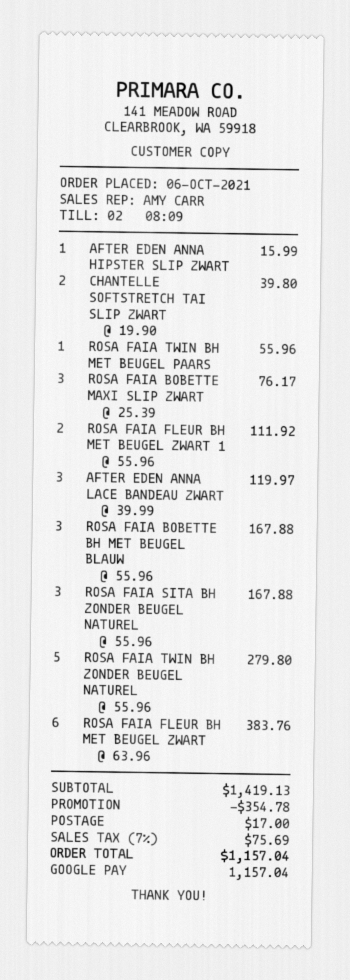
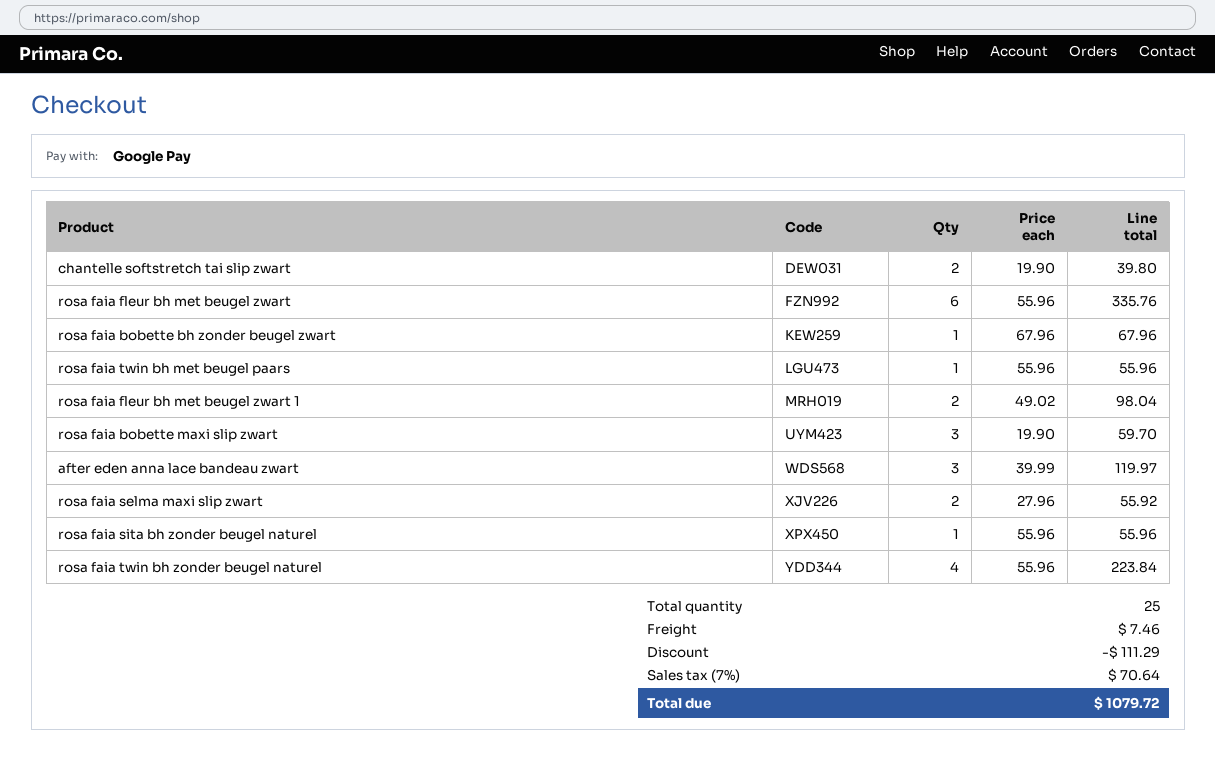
AFTER EDEN ANNA HIPSTER SLIP ZWART: 1 x 15.99 = 15.99 -> none
ROSA FAIA BOBETTE MAXI SLIP ZWART: 3 x 25.39 = 76.17 -> 3 x 19.90 = 59.70
ROSA FAIA FLEUR BH MET BEUGEL ZWART 1: 2 x 55.96 = 111.92 -> 2 x 49.02 = 98.04
ROSA FAIA BOBETTE BH MET BEUGEL BLAUW: 3 x 55.96 = 167.88 -> none
ROSA FAIA SITA BH ZONDER BEUGEL NATUREL: 3 x 55.96 = 167.88 -> 1 x 55.96 = 55.96
ROSA FAIA TWIN BH ZONDER BEUGEL NATUREL: 5 x 55.96 = 279.80 -> 4 x 55.96 = 223.84
ROSA FAIA FLEUR BH MET BEUGEL ZWART: 6 x 63.96 = 383.76 -> 6 x 55.96 = 335.76
rosa faia bobette bh zonder beugel zwart: none -> 1 x 67.96 = 67.96
rosa faia selma maxi slip zwart: none -> 2 x 27.96 = 55.92
discount: 354.78 -> 111.29
shipping: 17.00 -> 7.46
tax: 7% = 75.69 -> 7% = 70.64
total: 1157.04 -> 1079.72

